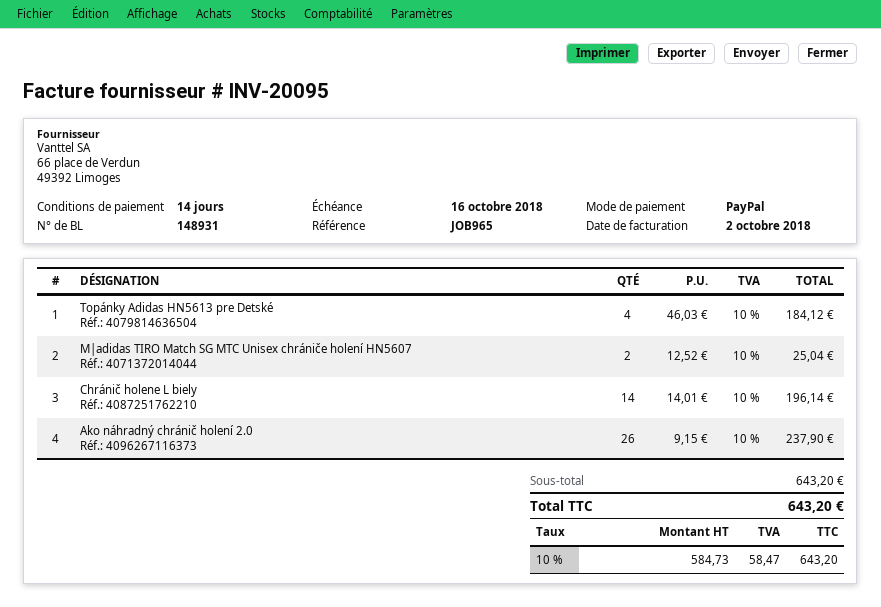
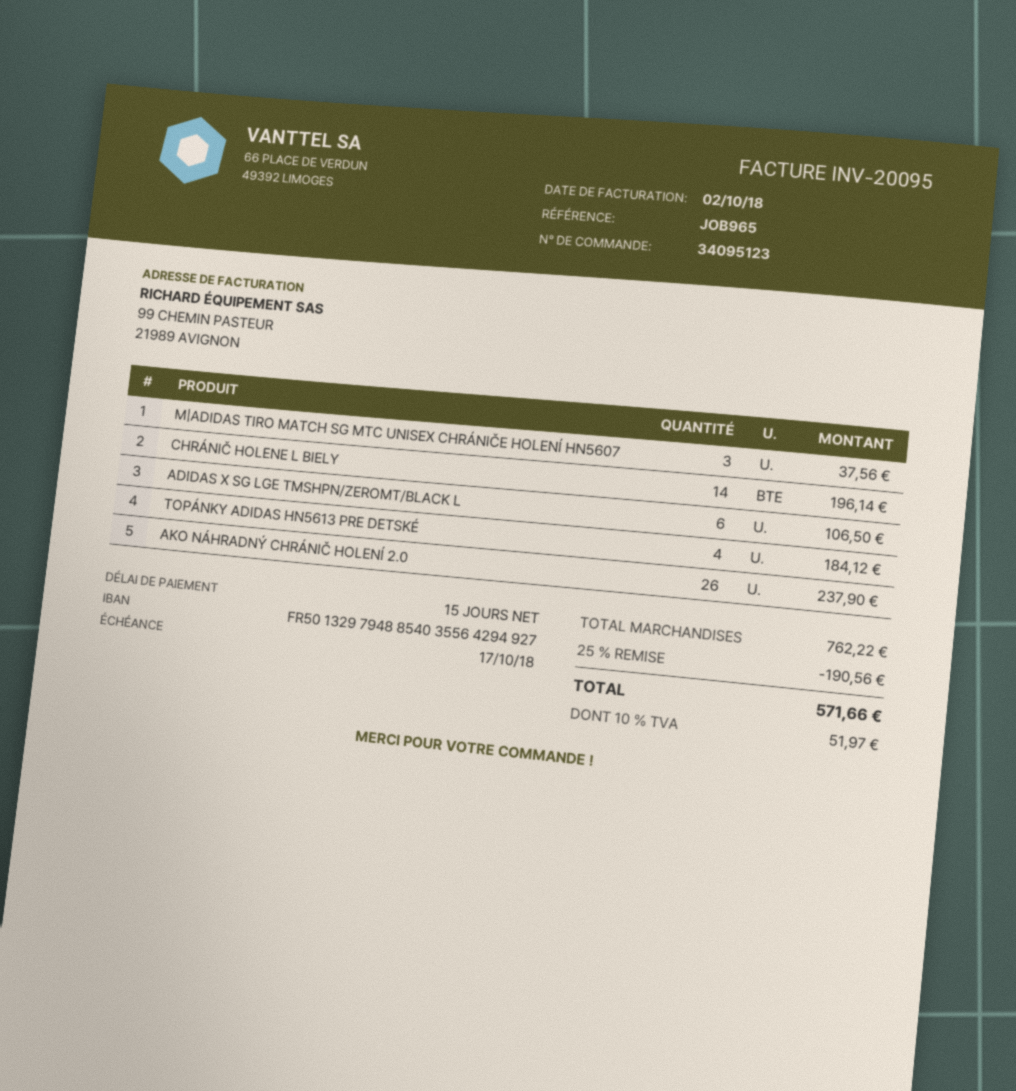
payment terms: 14 days -> 15 days
due date: 2018-10-16 -> 2018-10-17
M|adidas TIRO Match SG MTC Unisex chrániče holení HN5607: 2 for 25.04 -> 3 for 37.56
ADIDAS X SG LGE TMSHPN/ZEROMT/BLACK L: none -> 6 for 106.50
subtotal: 643.20 -> 762.22
discount: none -> 25% = 190.56
tax: 10% = 58.47 -> 10% = 51.97
total: 643.20 -> 571.66

